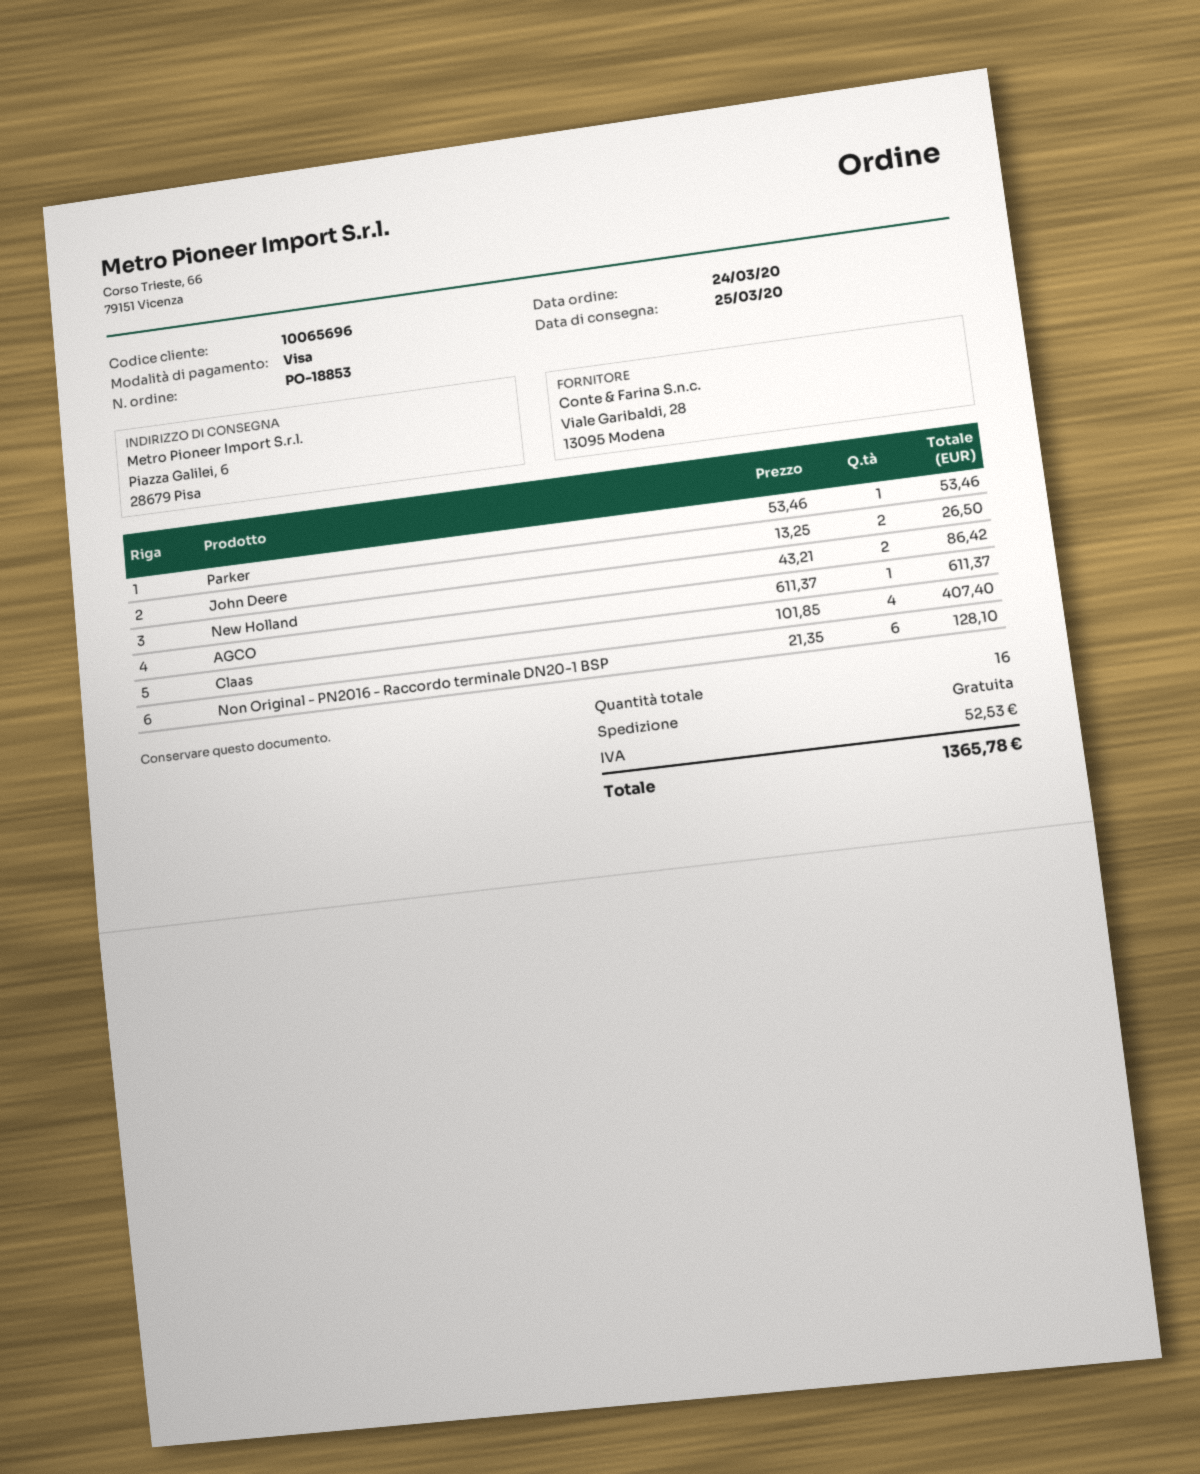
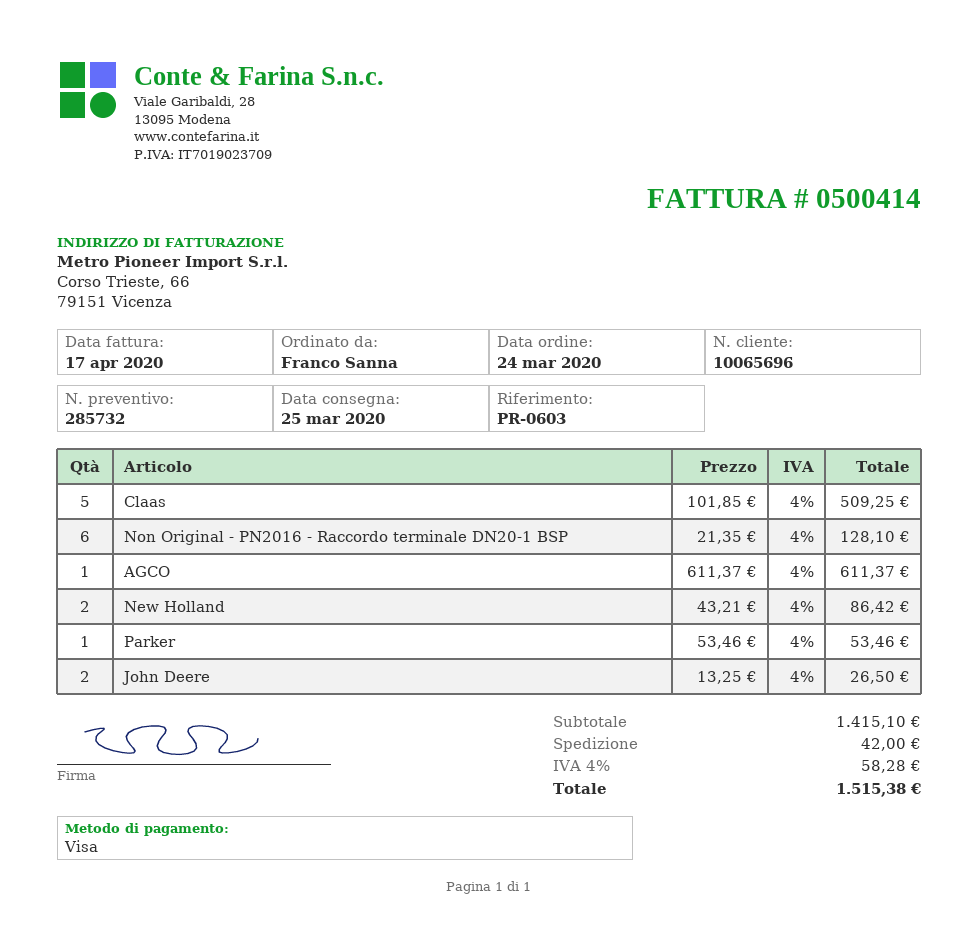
Claas: 4 x 101.85 = 407.40 -> 5 x 101.85 = 509.25
shipping: 0.00 -> 42.00
tax: 52.53 -> 58.28
total: 1365.78 -> 1515.38

